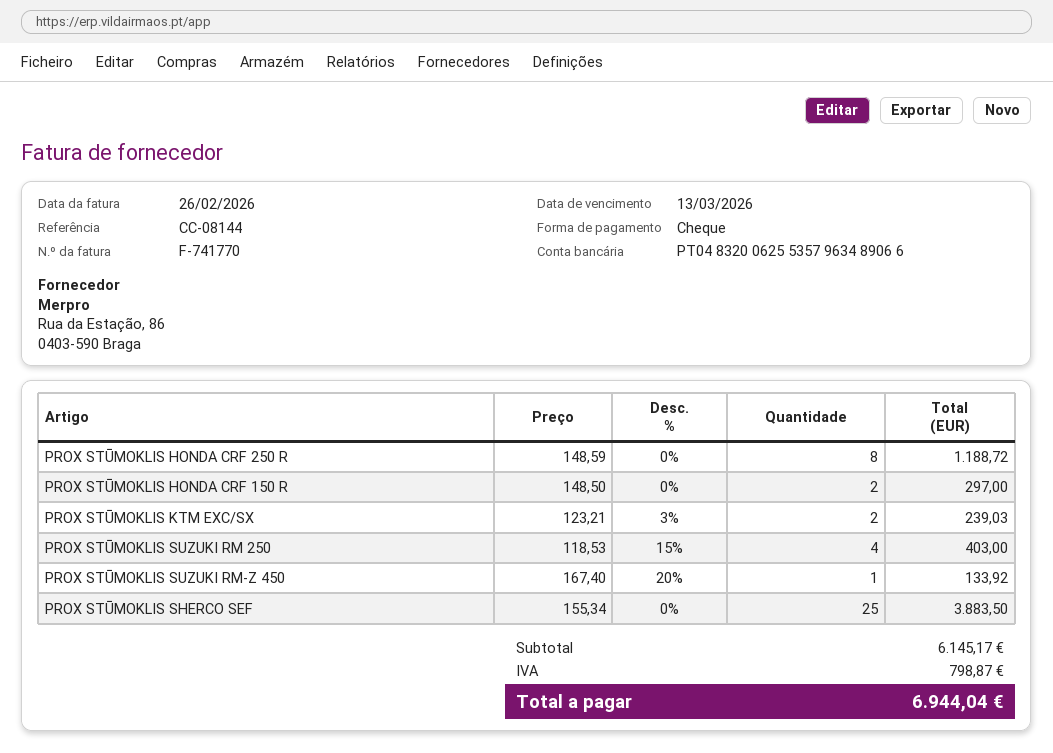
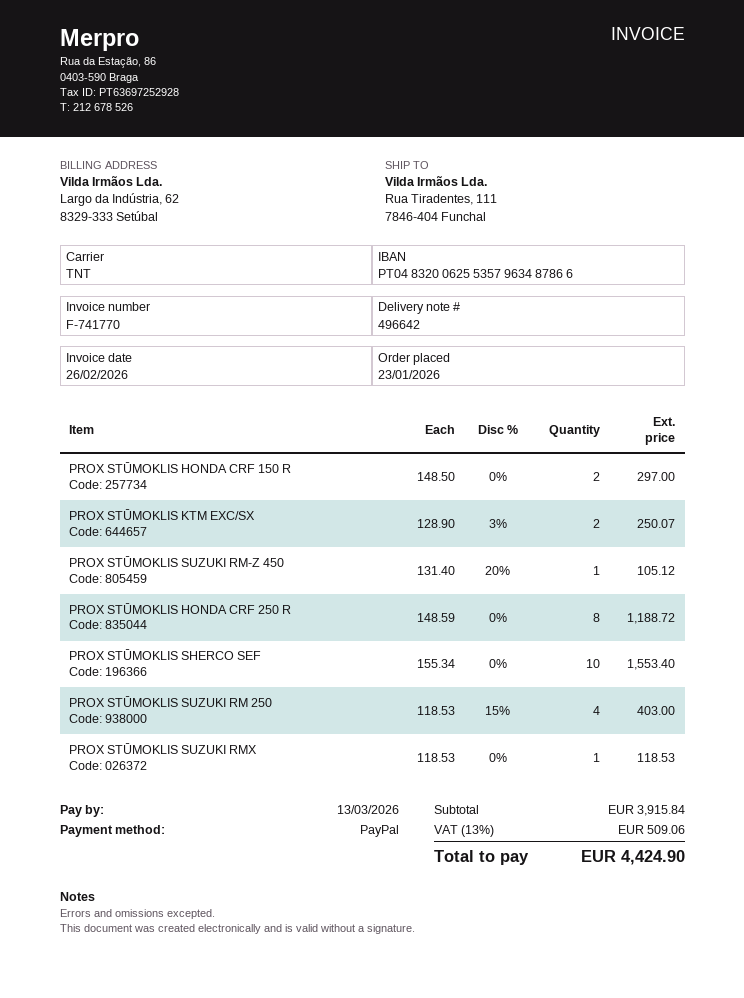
payment method: cheque -> PayPal
bank account: PT04832006255357963489066 -> PT04832006255357963487866
PROX STŪMOKLIS KTM EXC/SX: 2 x 123.21 - 3% = 239.03 -> 2 x 128.90 - 3% = 250.07
PROX STŪMOKLIS SUZUKI RM-Z 450: 1 x 167.40 - 20% = 133.92 -> 1 x 131.40 - 20% = 105.12
PROX STŪMOKLIS SHERCO SEF: 25 x 155.34 = 3883.50 -> 10 x 155.34 = 1553.40
PROX STŪMOKLIS SUZUKI RMX: none -> 1 x 118.53 = 118.53
subtotal: 6145.17 -> 3915.84
tax: 798.87 -> 509.06
total: 6944.04 -> 4424.90

